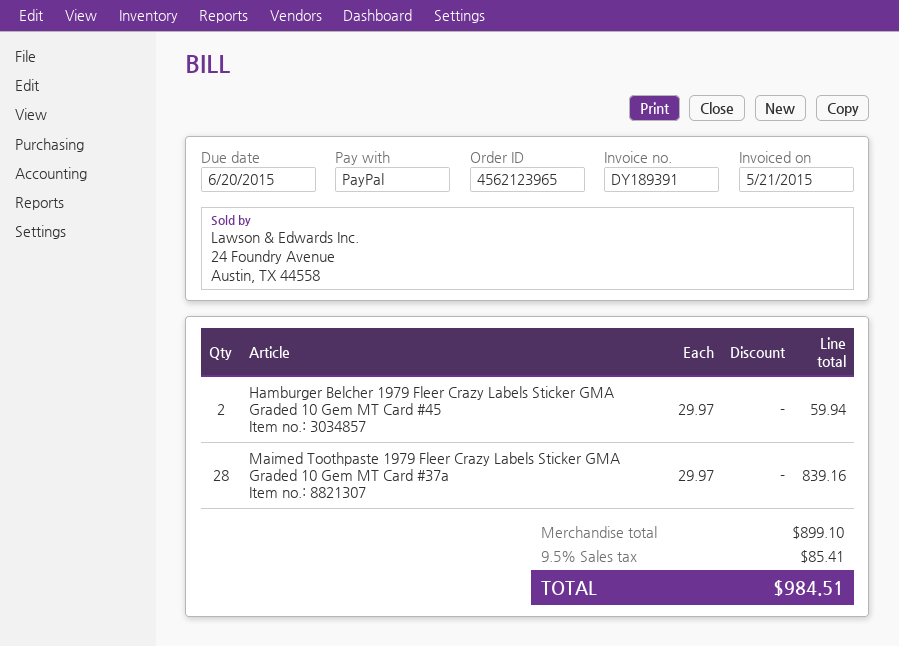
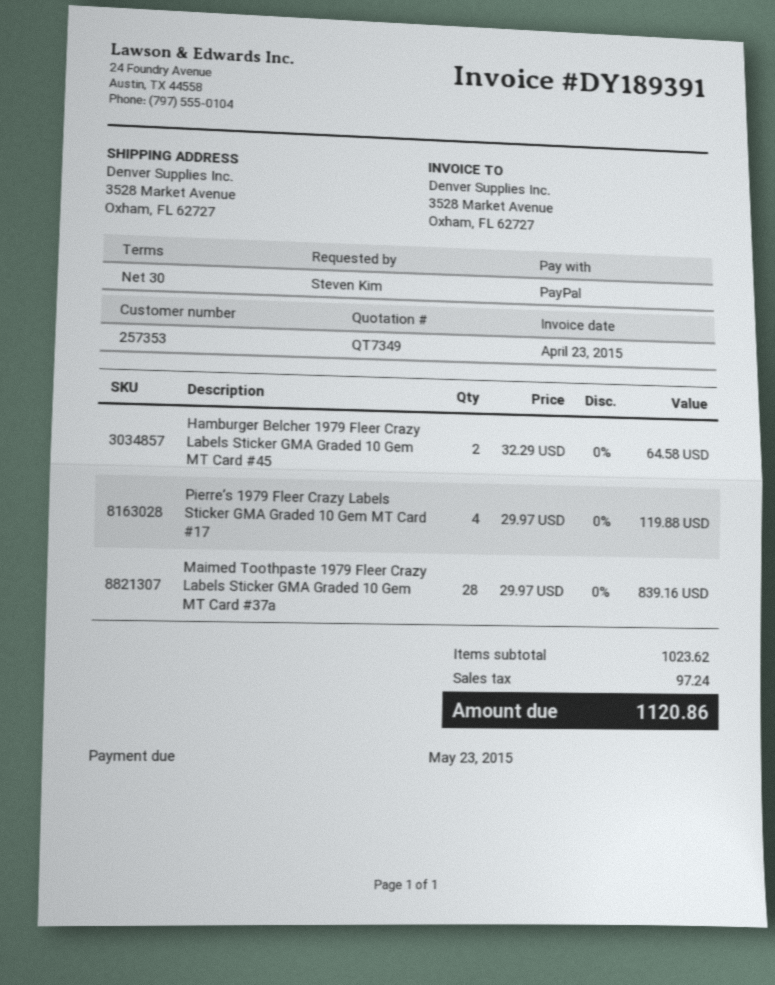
invoice date: 2015-05-21 -> 2015-04-23
due date: 2015-06-20 -> 2015-05-23
Hamburger Belcher 1979 Fleer Crazy Labels Sticker GMA Graded 10 Gem MT Card #45: 2 x 29.97 = 59.94 -> 2 x 32.29 = 64.58
Pierre’s 1979 Fleer Crazy Labels Sticker GMA Graded 10 Gem MT Card #17: none -> 4 x 29.97 = 119.88
subtotal: 899.10 -> 1023.62
tax: 85.41 -> 97.24
total: 984.51 -> 1120.86

